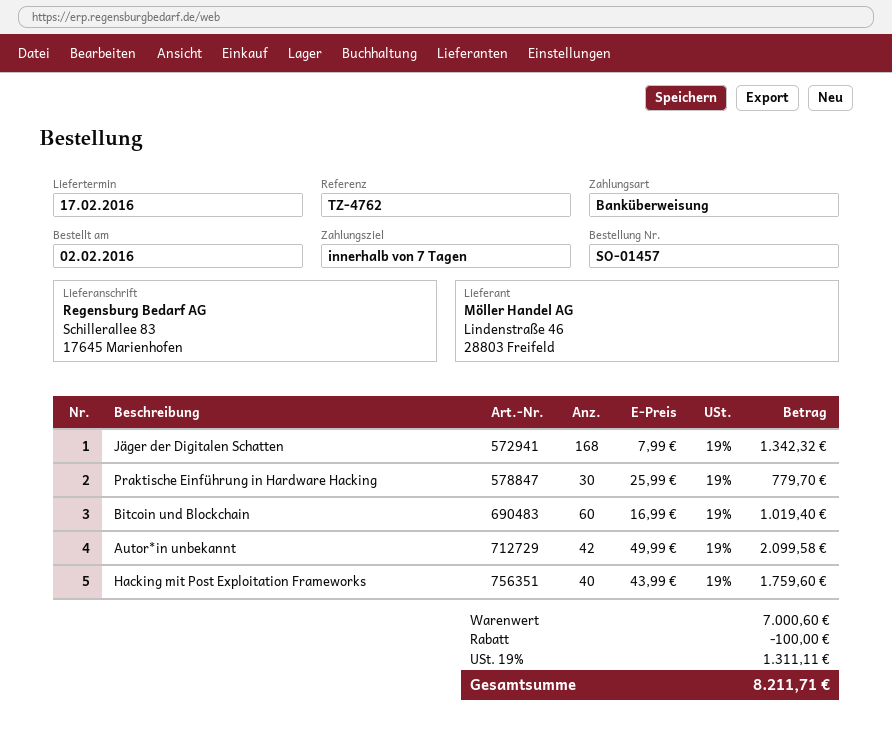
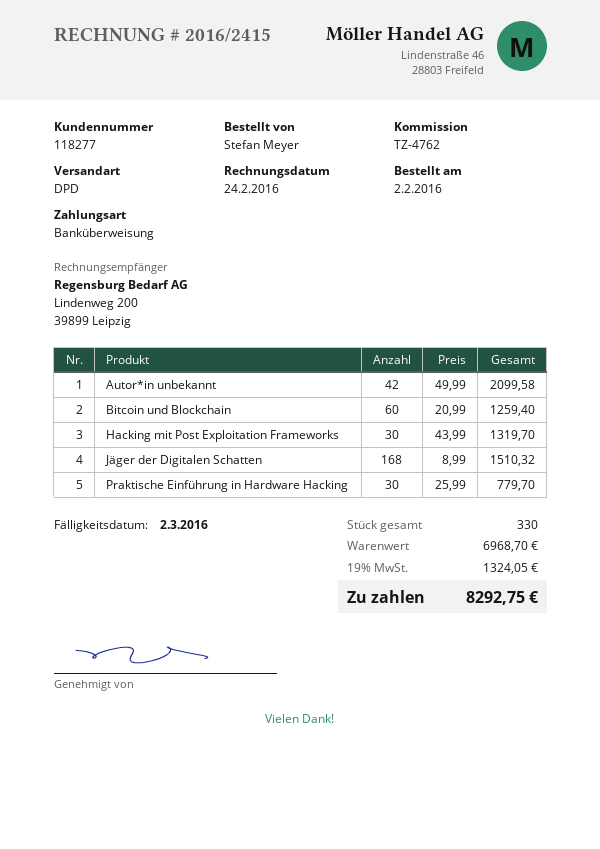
Jäger der Digitalen Schatten: 168 x 7.99 = 1342.32 -> 168 x 8.99 = 1510.32
Bitcoin und Blockchain: 60 x 16.99 = 1019.40 -> 60 x 20.99 = 1259.40
Hacking mit Post Exploitation Frameworks: 40 x 43.99 = 1759.60 -> 30 x 43.99 = 1319.70
subtotal: 7000.60 -> 6968.70
discount: 100.00 -> none
tax: 19% = 1311.11 -> 19% = 1324.05
total: 8211.71 -> 8292.75

